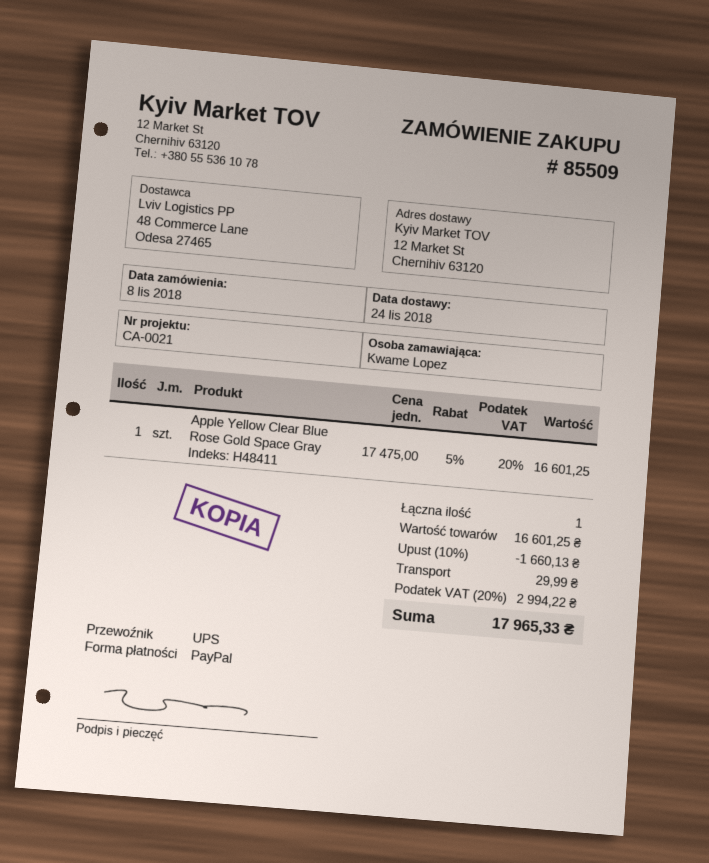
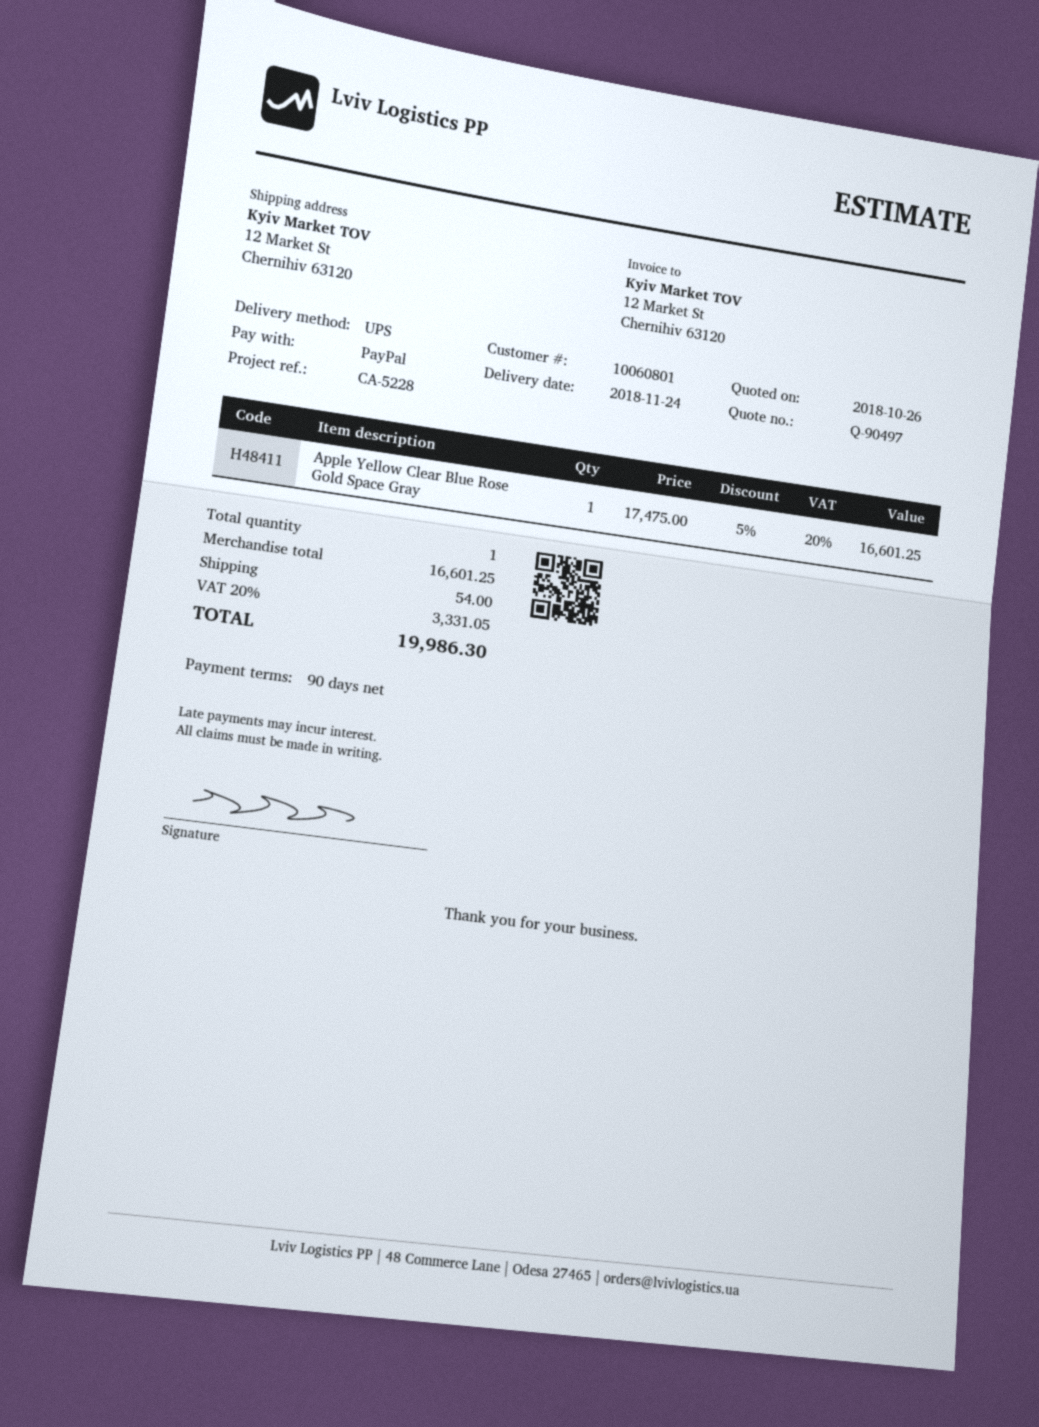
reference: CA-0021 -> CA-5228
discount: 10% = 1660.13 -> none
shipping: 29.99 -> 54.00
tax: 20% = 2994.22 -> 20% = 3331.05
total: 17965.33 -> 19986.30

